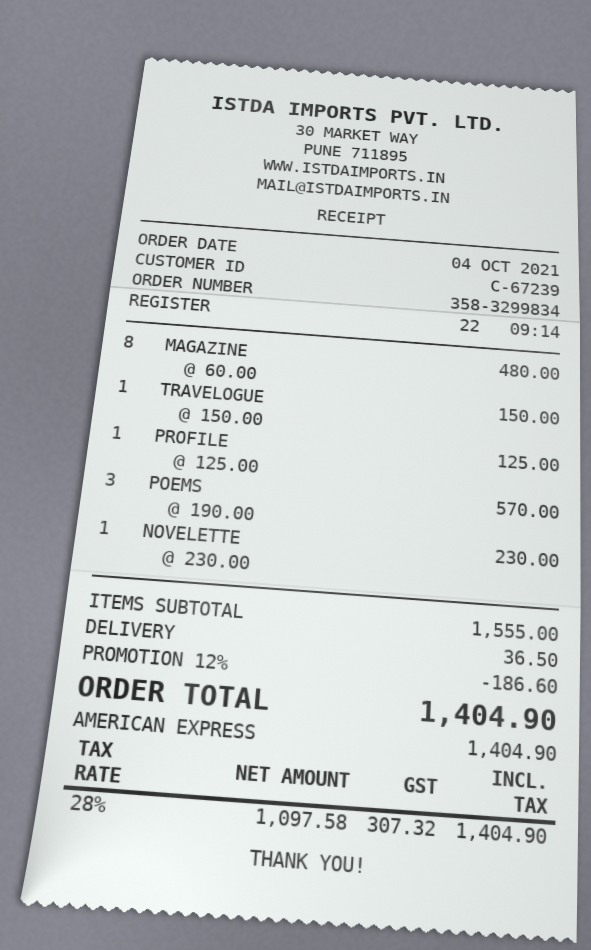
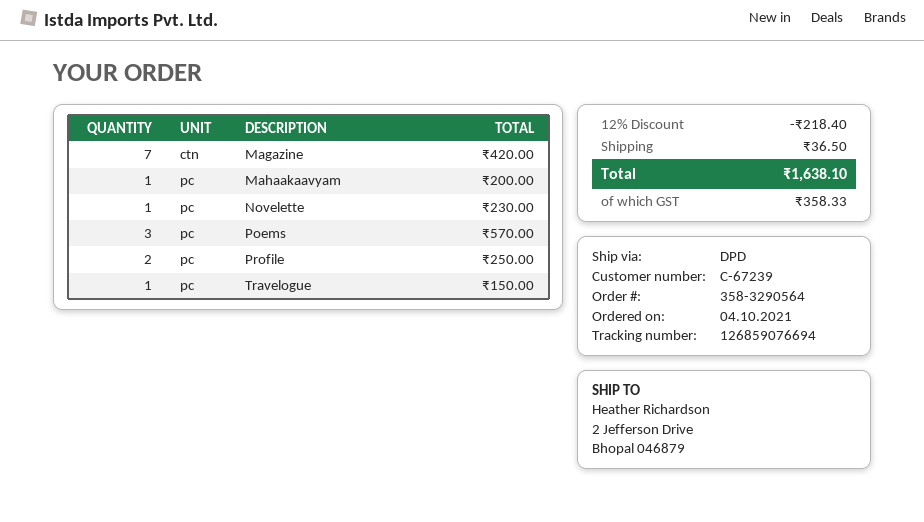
order number: 358-3299834 -> 358-3290564
MAGAZINE: 8 for 480.00 -> 7 for 420.00
PROFILE: 1 for 125.00 -> 2 for 250.00
Mahaakaavyam: none -> 1 for 200.00
discount: 12% = 186.60 -> 12% = 218.40
tax: 307.32 -> 358.33
total: 1404.90 -> 1638.10

